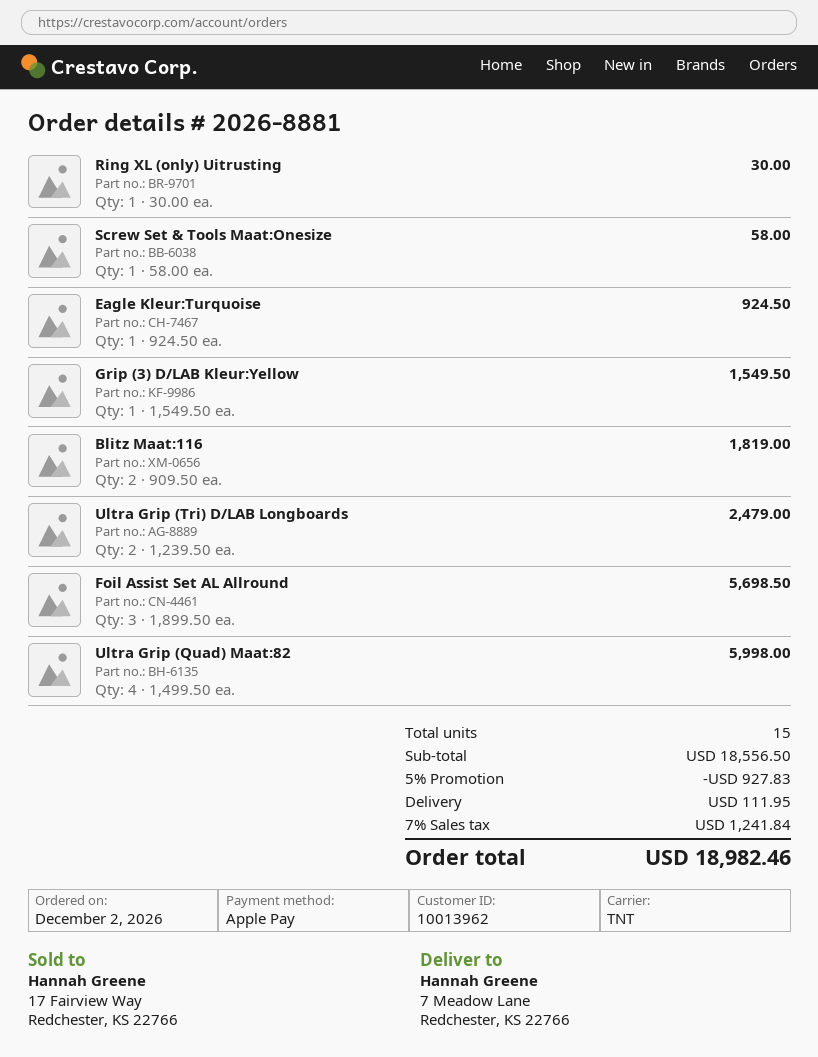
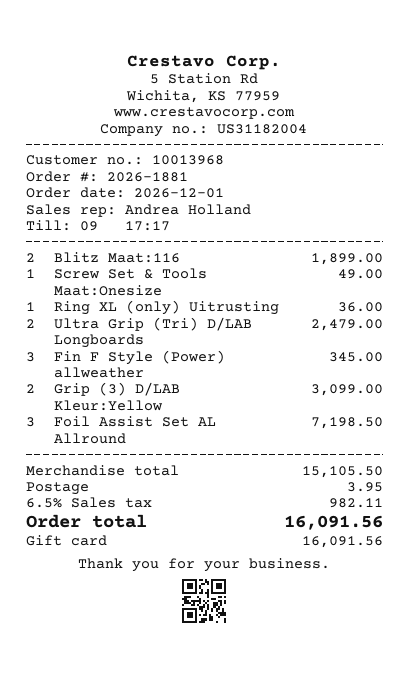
order number: 2026-8881 -> 2026-1881
order date: 2026-12-02 -> 2026-12-01
customer number: 10013962 -> 10013968
payment method: Apple Pay -> gift card
Ring XL (only) Uitrusting: 1 for 30.00 -> 1 for 36.00
Screw Set & Tools Maat:Onesize: 1 for 58.00 -> 1 for 49.00
Eagle Kleur:Turquoise: 1 for 924.50 -> none
Grip (3) D/LAB Kleur:Yellow: 1 for 1549.50 -> 2 for 3099.00
Blitz Maat:116: 2 for 1819.00 -> 2 for 1899.00
Foil Assist Set AL Allround: 3 for 5698.50 -> 3 for 7198.50
Ultra Grip (Quad) Maat:82: 4 for 5998.00 -> none
Fin F Style (Power) allweather: none -> 3 for 345.00
subtotal: 18556.50 -> 15105.50
discount: 5% = 927.83 -> none
shipping: 111.95 -> 3.95
tax: 7% = 1241.84 -> 6.5% = 982.11
total: 18982.46 -> 16091.56

